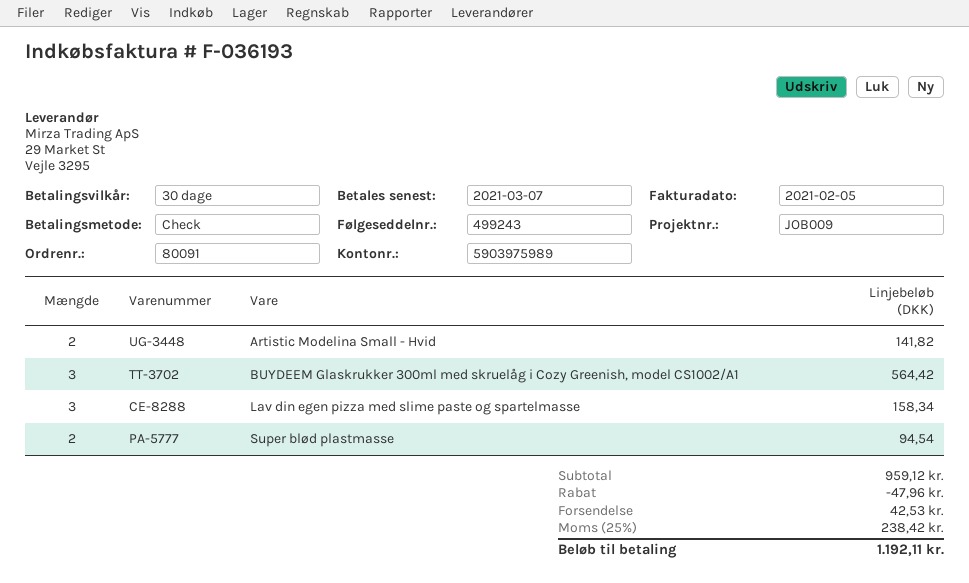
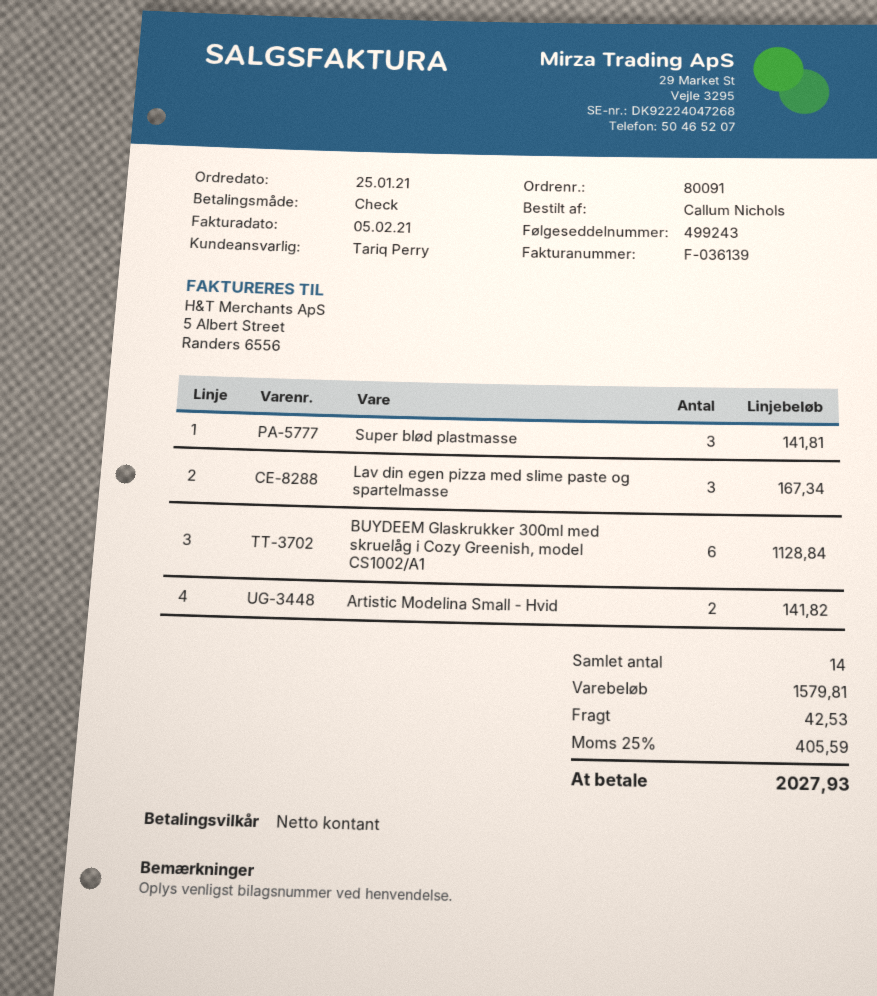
invoice number: F-036193 -> F-036139
payment terms: 30 days -> on receipt
BUYDEEM Glaskrukker 300ml med skruelåg i Cozy Greenish, model CS1002/A1: 3 for 564.42 -> 6 for 1128.84
Lav din egen pizza med slime paste og spartelmasse: 3 for 158.34 -> 3 for 167.34
Super blød plastmasse: 2 for 94.54 -> 3 for 141.81
subtotal: 959.12 -> 1579.81
discount: 47.96 -> none
tax: 25% = 238.42 -> 25% = 405.59
total: 1192.11 -> 2027.93

